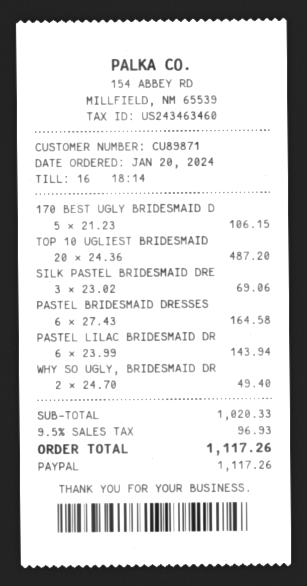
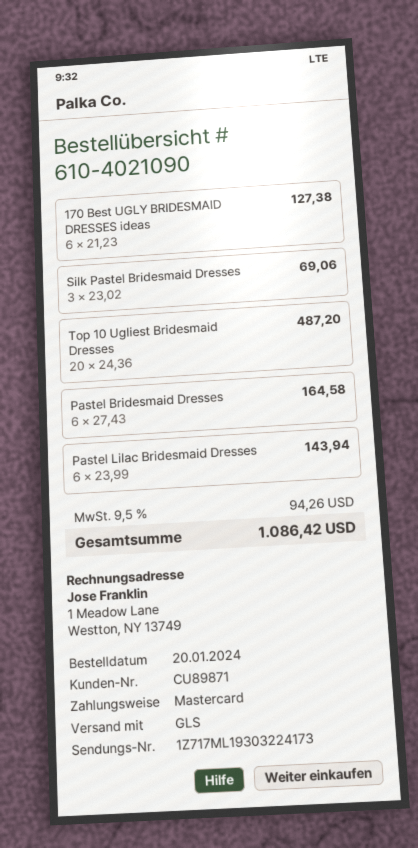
payment method: PayPal -> Mastercard
170 BEST UGLY BRIDESMAID D: 5 x 21.23 = 106.15 -> 6 x 21.23 = 127.38
WHY SO UGLY, BRIDESMAID DR: 2 x 24.70 = 49.40 -> none
tax: 9.5% = 96.93 -> 9.5% = 94.26
total: 1117.26 -> 1086.42

